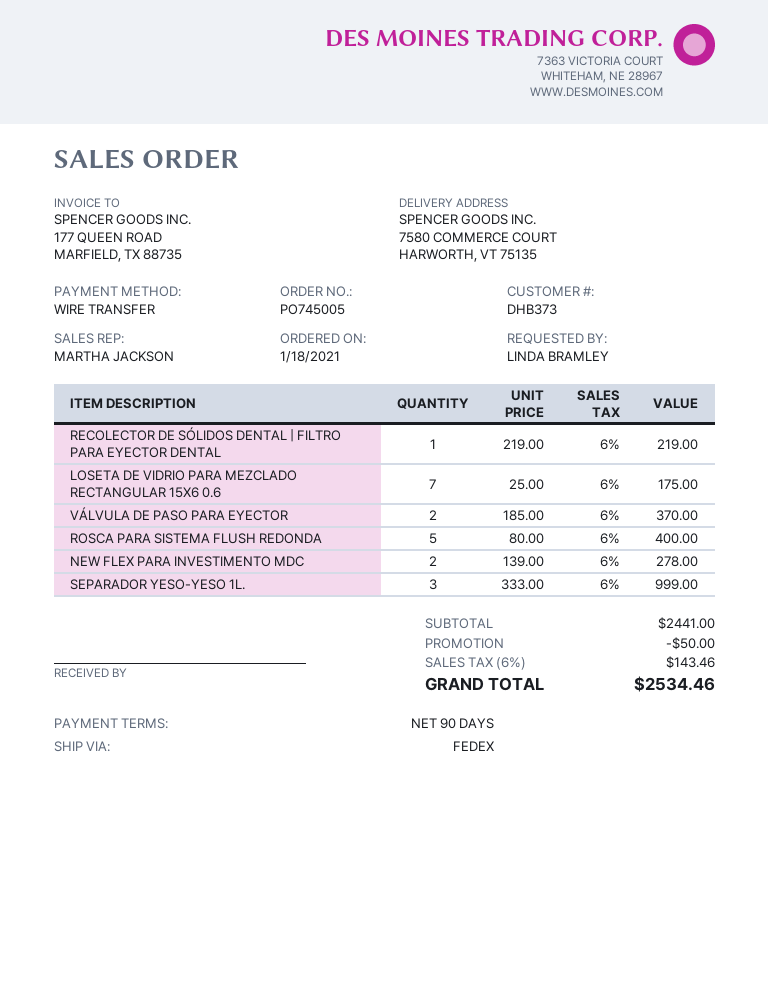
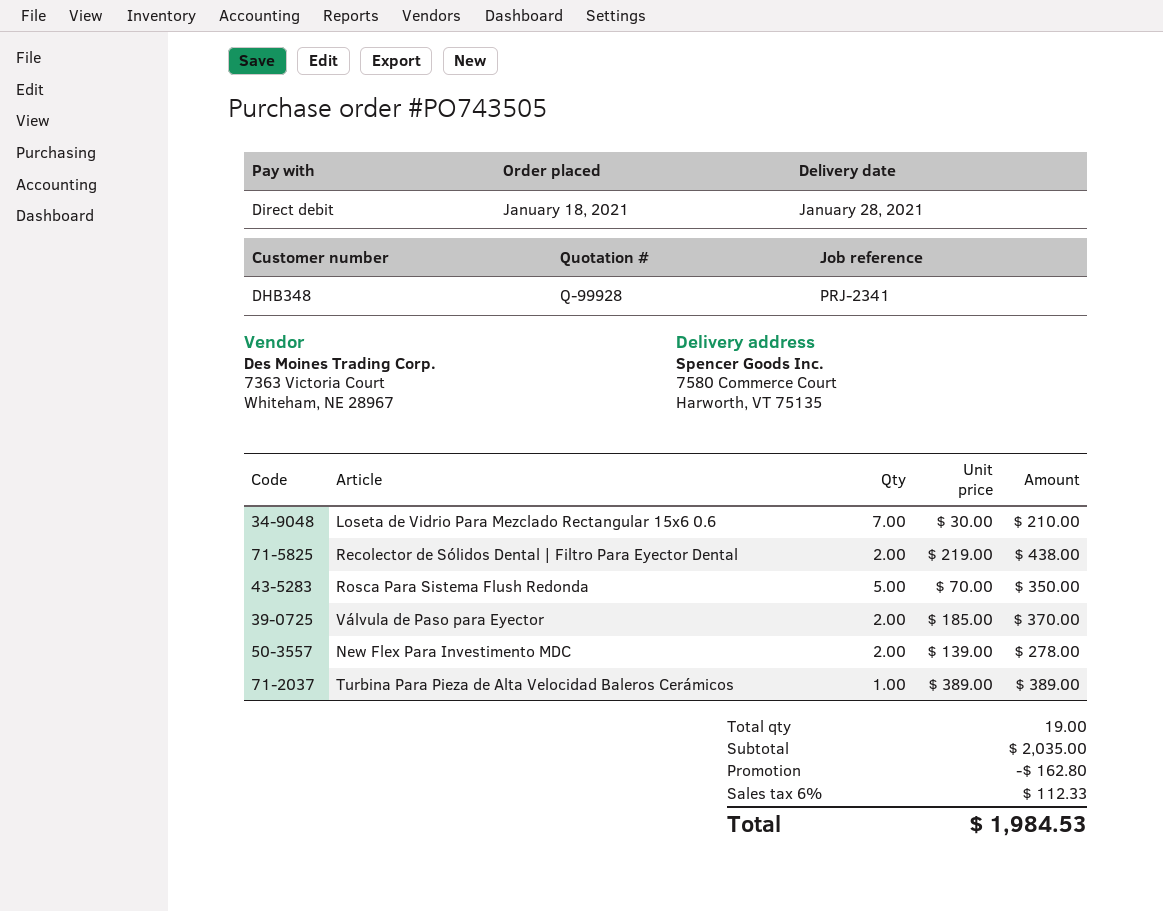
order number: PO745005 -> PO743505
customer number: DHB373 -> DHB348
payment method: bank transfer -> direct debit
RECOLECTOR DE SÓLIDOS DENTAL | FILTRO PARA EYECTOR DENTAL: 1 x 219.00 = 219.00 -> 2 x 219.00 = 438.00
LOSETA DE VIDRIO PARA MEZCLADO RECTANGULAR 15X6 0.6: 7 x 25.00 = 175.00 -> 7 x 30.00 = 210.00
ROSCA PARA SISTEMA FLUSH REDONDA: 5 x 80.00 = 400.00 -> 5 x 70.00 = 350.00
SEPARADOR YESO-YESO 1L.: 3 x 333.00 = 999.00 -> none
Turbina Para Pieza de Alta Velocidad Baleros Cerámicos: none -> 1 x 389.00 = 389.00
subtotal: 2441.00 -> 2035.00
discount: 50.00 -> 162.80
tax: 6% = 143.46 -> 6% = 112.33
total: 2534.46 -> 1984.53

